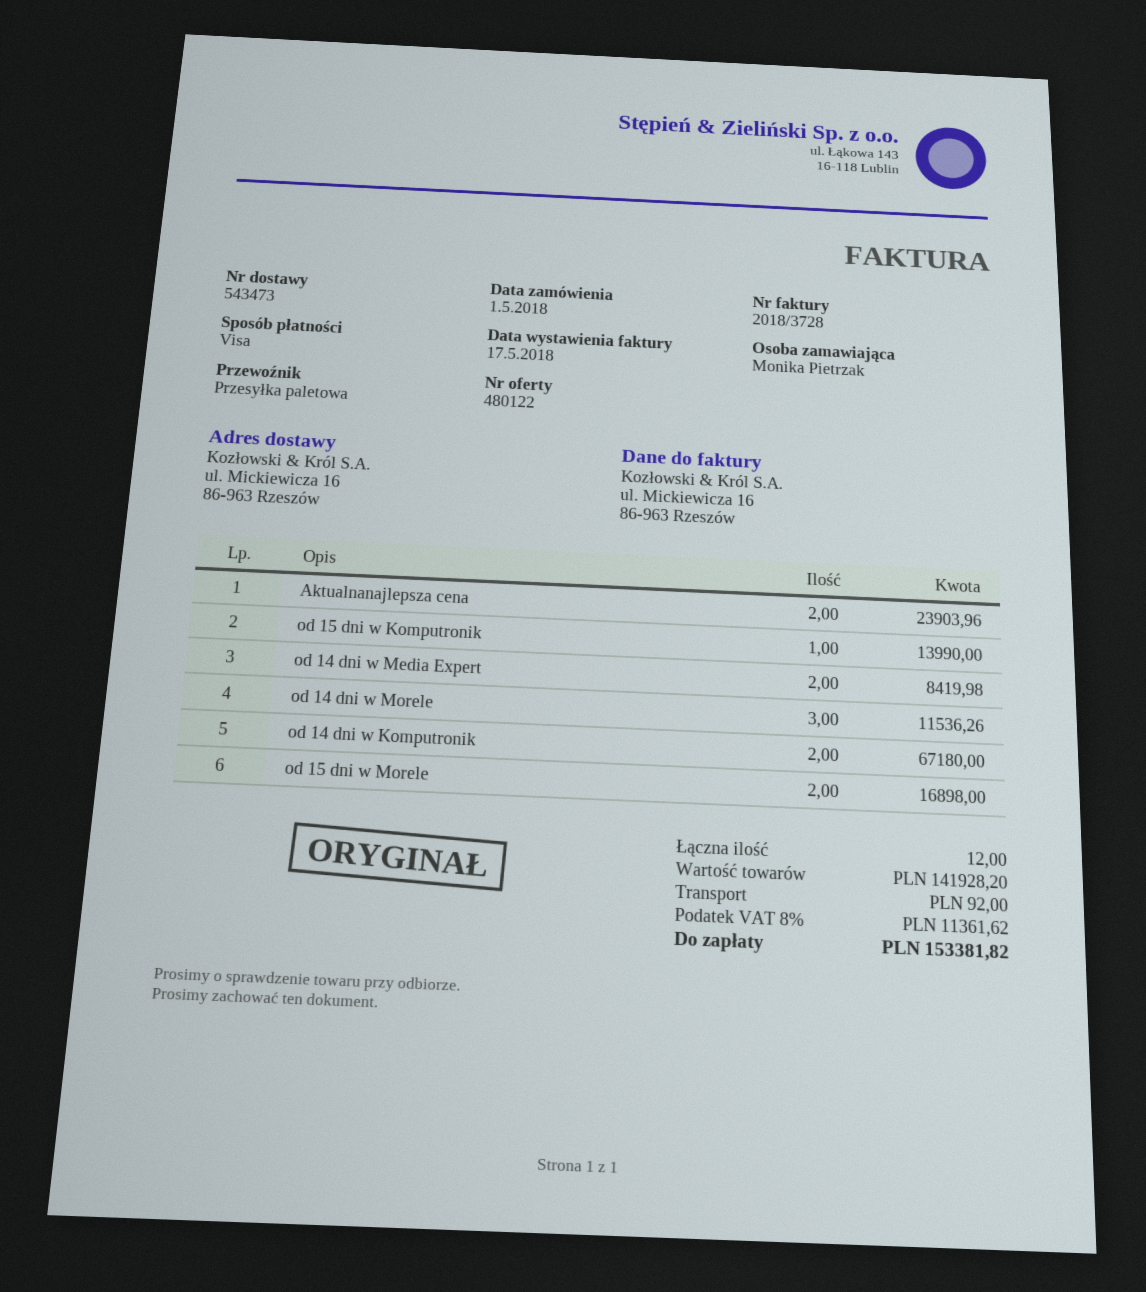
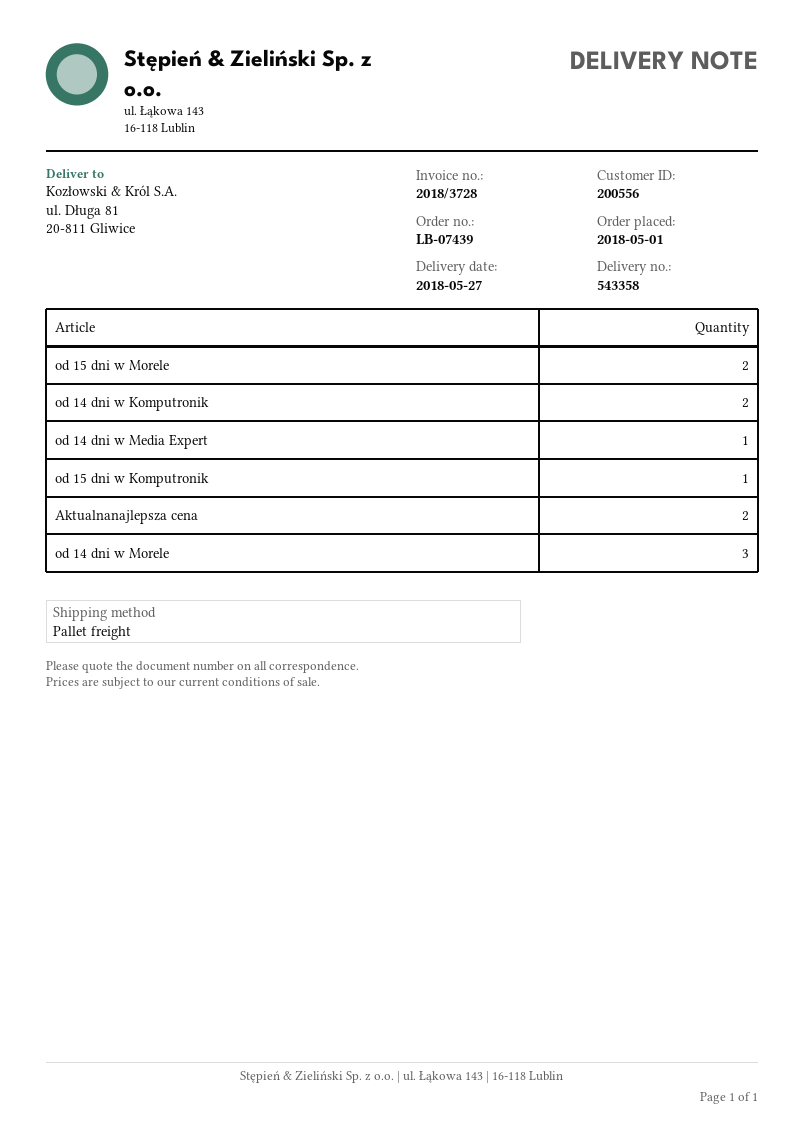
delivery note number: 543473 -> 543358
ship to: ul. Mickiewicza 16, 86-963 Rzeszów -> ul. Długa 81, 20-811 Gliwice
od 14 dni w Media Expert: 2 -> 1

